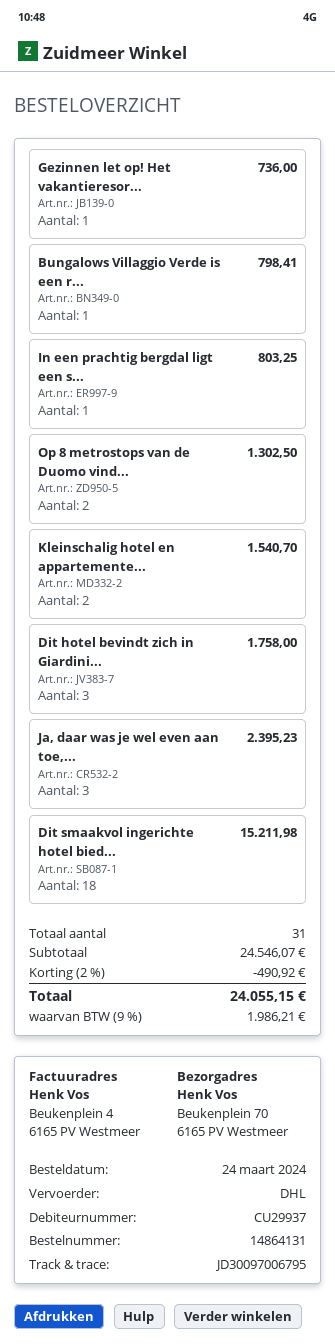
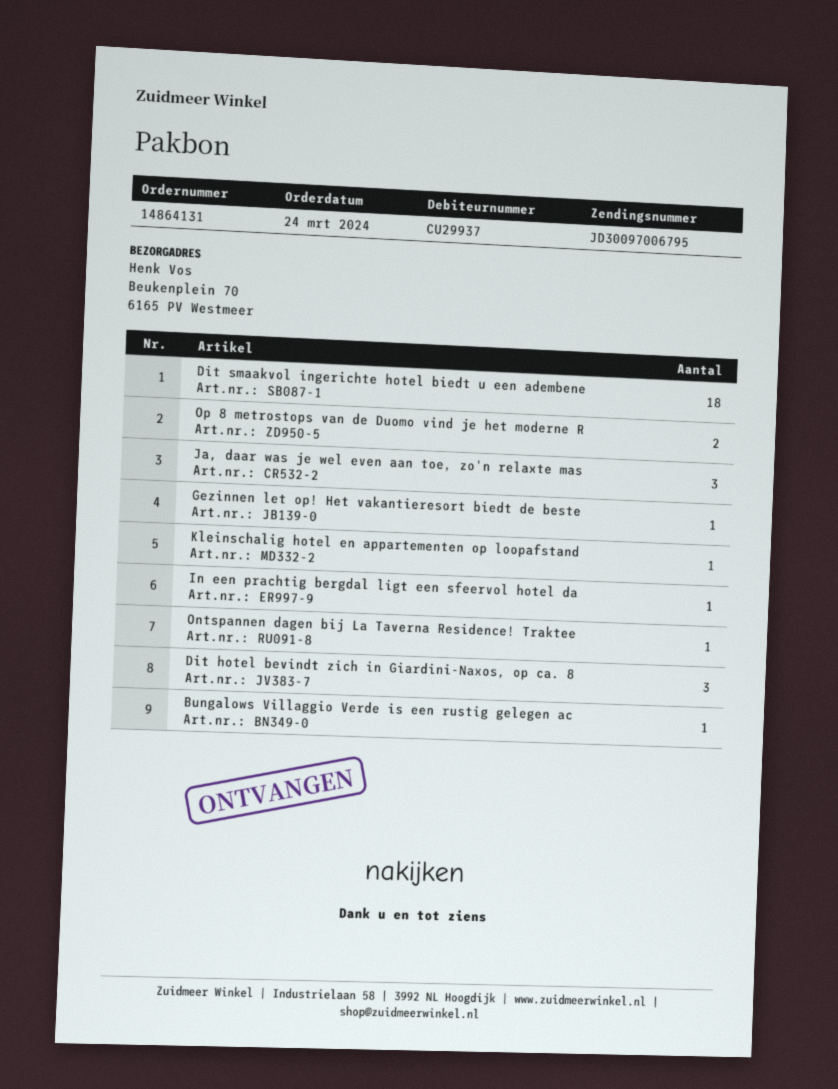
Kleinschalig hotel en appartemente...: 2 -> 1
Ontspannen dagen bij La Taverna Residence! Traktee: none -> 1

